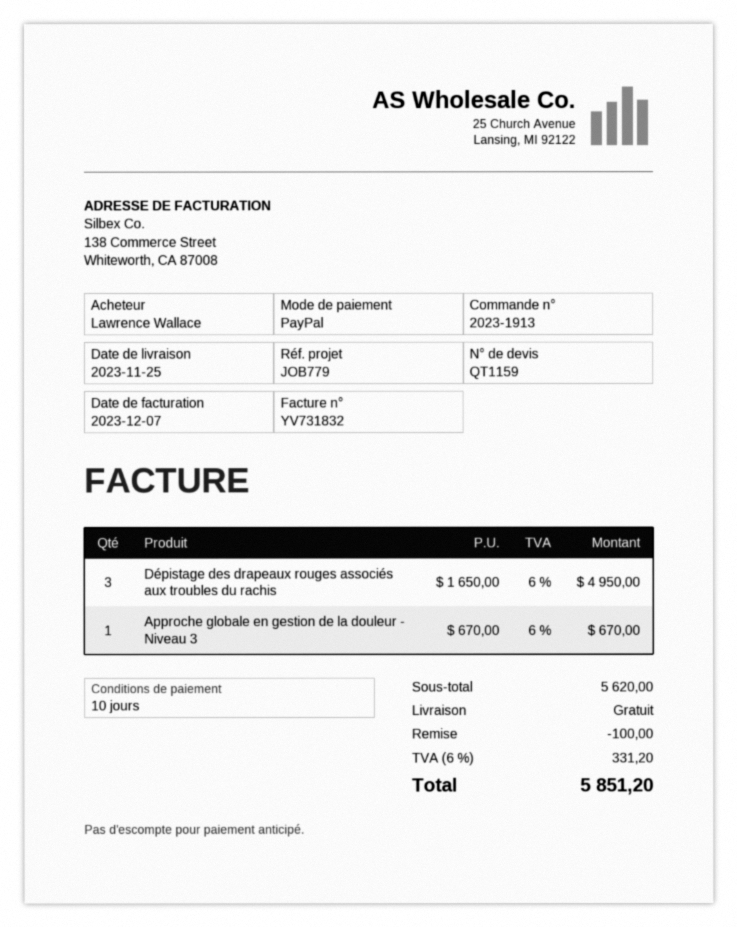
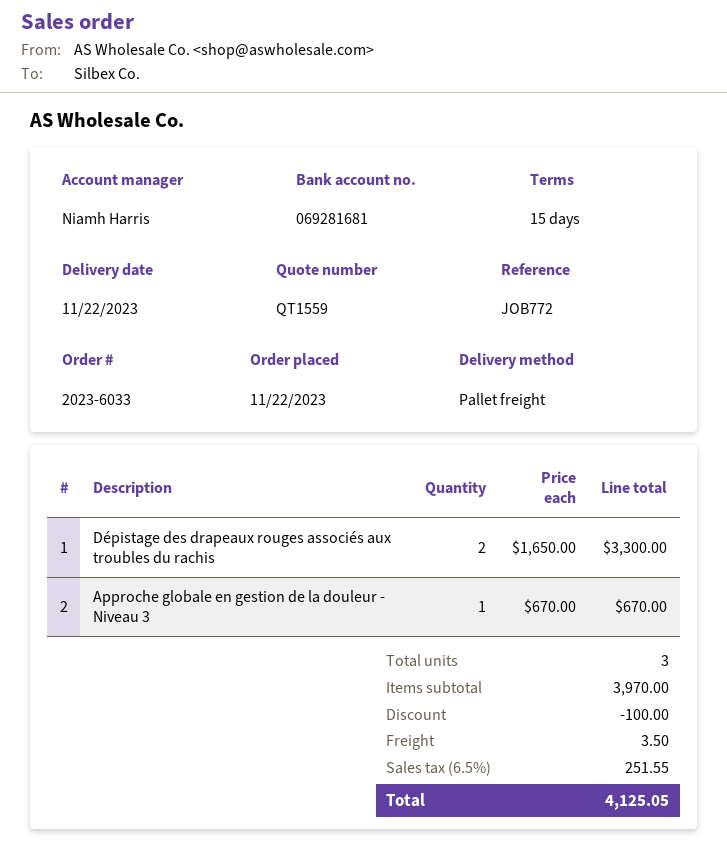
quote number: QT1159 -> QT1559
order number: 2023-1913 -> 2023-6033
delivery date: 2023-11-25 -> 2023-11-22
payment terms: 10 days -> 15 days
reference: JOB779 -> JOB772
Dépistage des drapeaux rouges associés aux troubles du rachis: 3 x 1650.00 = 4950.00 -> 2 x 1650.00 = 3300.00
subtotal: 5620.00 -> 3970.00
shipping: 0.00 -> 3.50
tax: 6% = 331.20 -> 6.5% = 251.55
total: 5851.20 -> 4125.05

